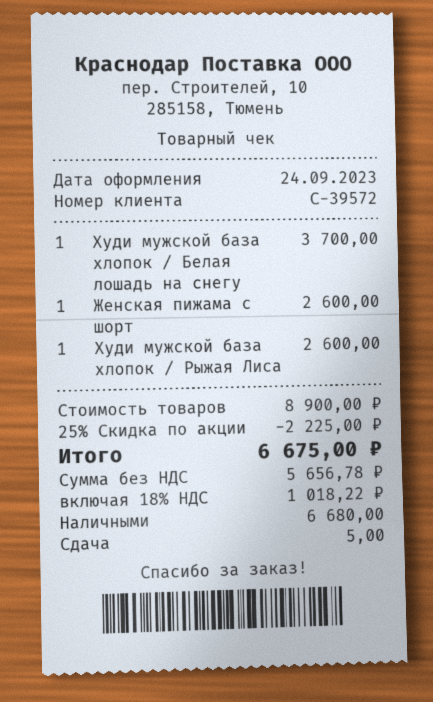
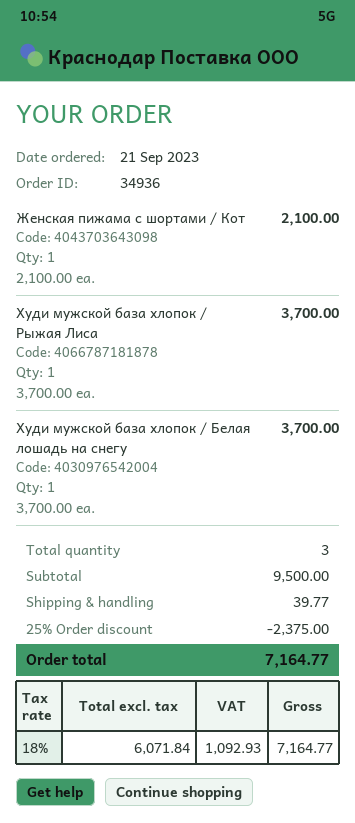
order date: 2023-09-24 -> 2023-09-21
Женская пижама с шорт: 1 x 2600.00 = 2600.00 -> 1 x 2100.00 = 2100.00
Худи мужской база хлопок / Рыжая Лиса: 1 x 2600.00 = 2600.00 -> 1 x 3700.00 = 3700.00
subtotal: 8900.00 -> 9500.00
discount: 25% = 2225.00 -> 25% = 2375.00
shipping: none -> 39.77
net: 5656.78 -> 6071.84
tax: 18% = 1018.22 -> 18% = 1092.93
total: 6675.00 -> 7164.77

